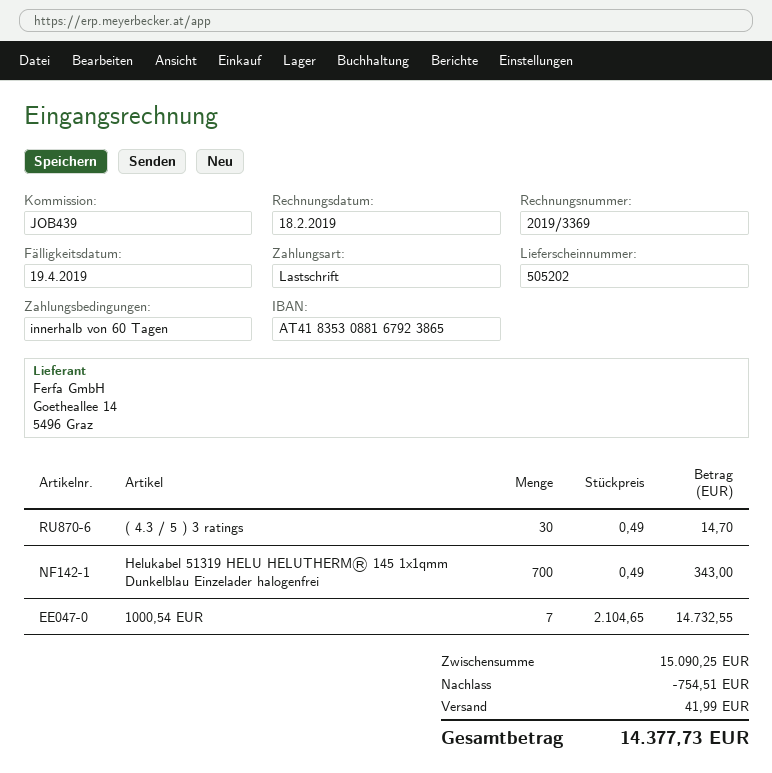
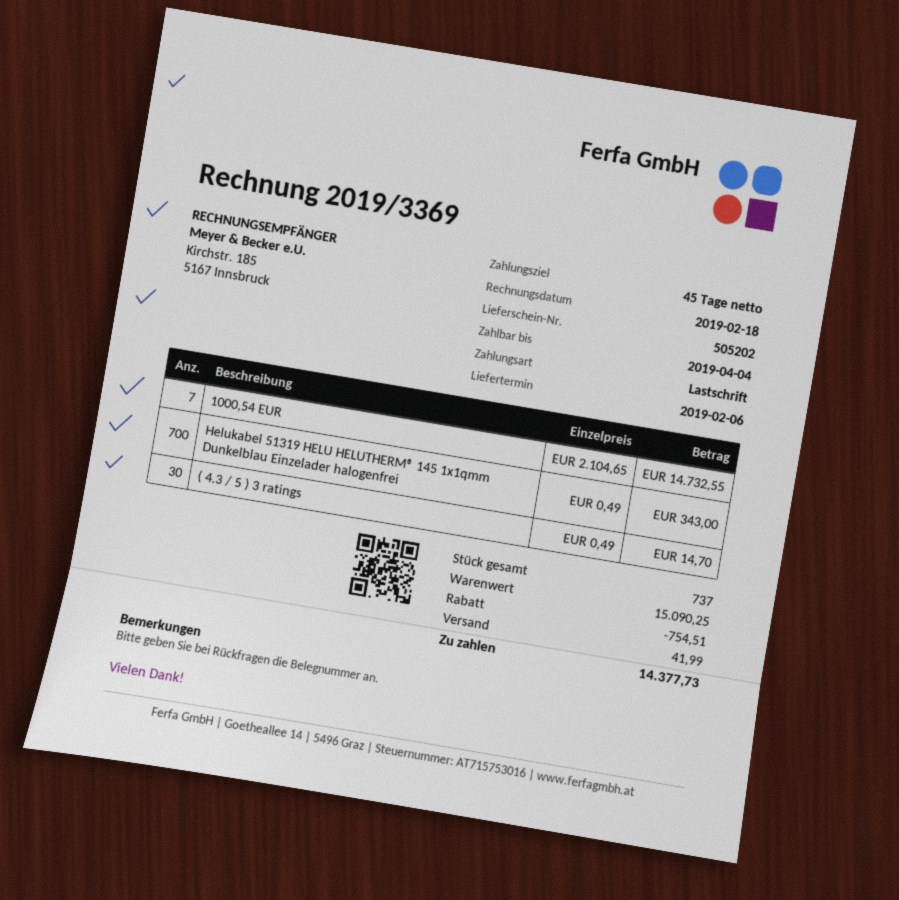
payment terms: 60 days -> 45 days
due date: 2019-04-19 -> 2019-04-04

